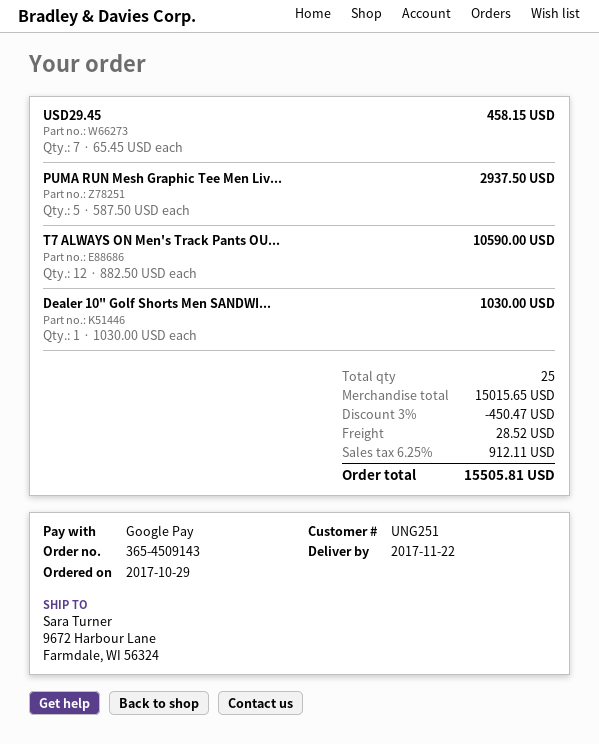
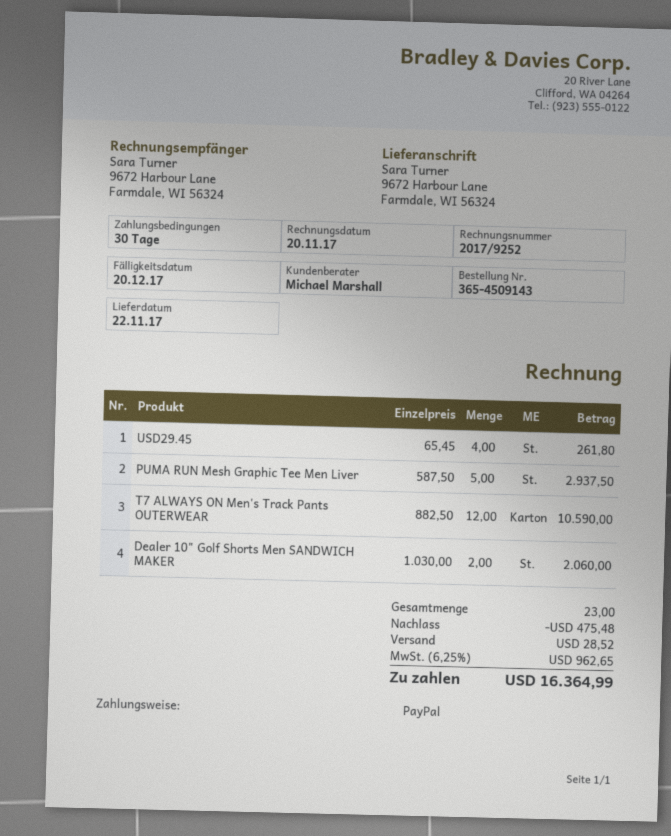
payment method: Google Pay -> PayPal
USD29.45: 7 x 65.45 = 458.15 -> 4 x 65.45 = 261.80
Dealer 10" Golf Shorts Men SANDWI...: 1 x 1030.00 = 1030.00 -> 2 x 1030.00 = 2060.00
total quantity: 25 -> 23
discount: 450.47 -> 475.48
tax: 6.25% = 912.11 -> 6.25% = 962.65
total: 15505.81 -> 16364.99

